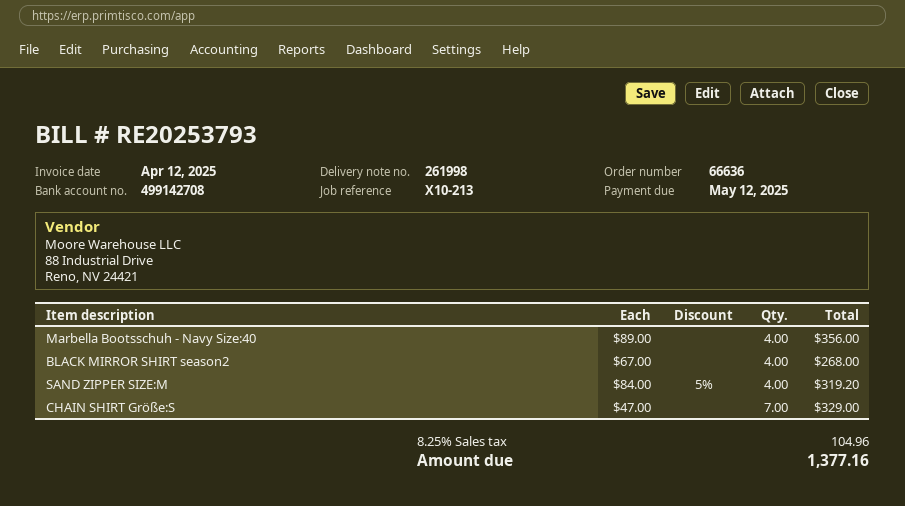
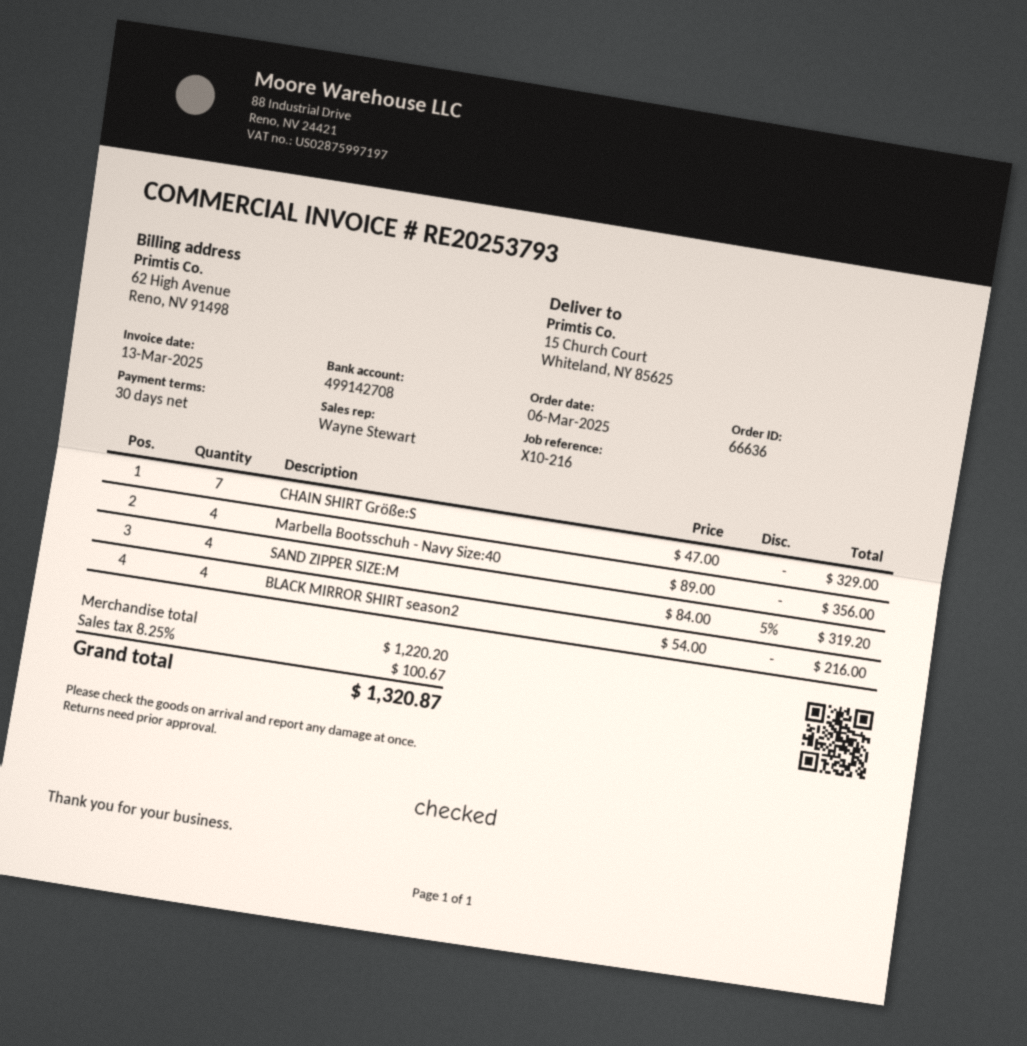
invoice date: 2025-04-12 -> 2025-03-13
reference: X10-213 -> X10-216
BLACK MIRROR SHIRT season2: 4 x 67.00 = 268.00 -> 4 x 54.00 = 216.00
tax: 8.25% = 104.96 -> 8.25% = 100.67
total: 1377.16 -> 1320.87

